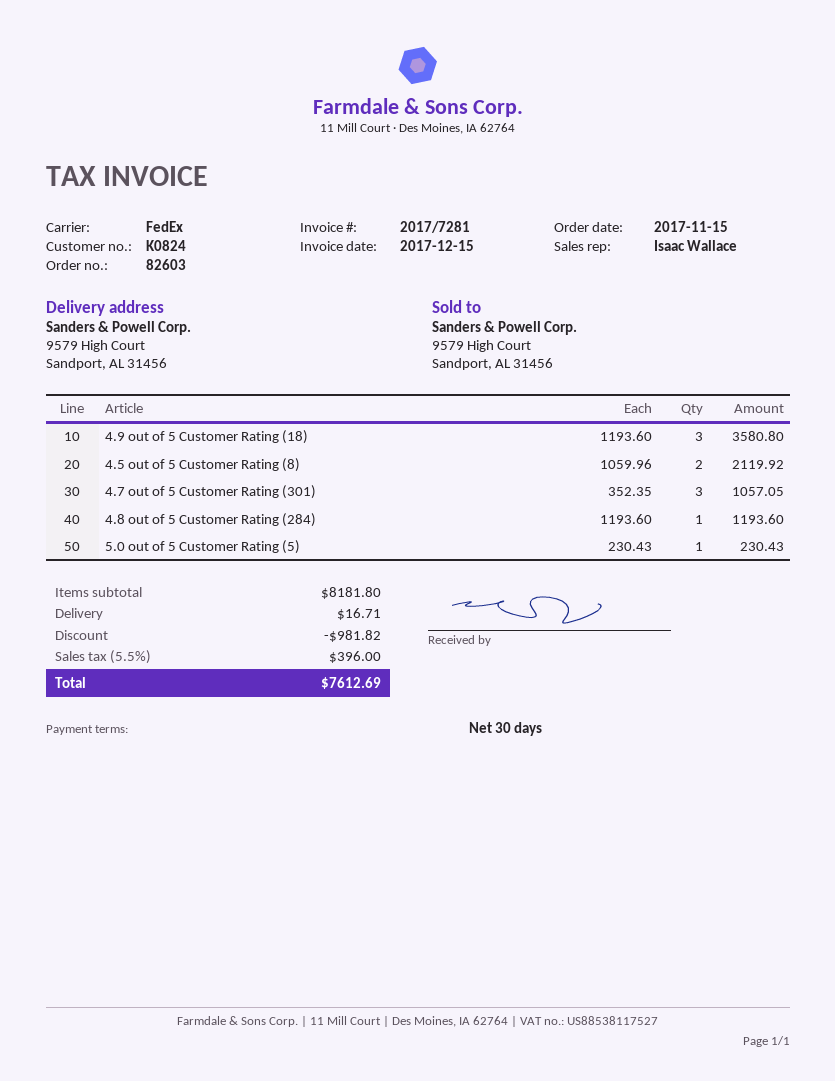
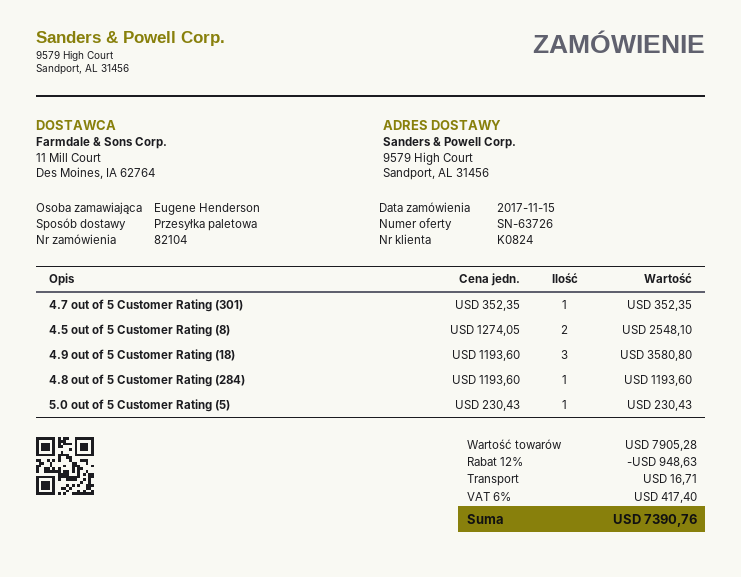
order number: 82603 -> 82104
shipping method: FedEx -> pallet freight
4.5 out of 5 Customer Rating (8): 2 x 1059.96 = 2119.92 -> 2 x 1274.05 = 2548.10
4.7 out of 5 Customer Rating (301): 3 x 352.35 = 1057.05 -> 1 x 352.35 = 352.35
subtotal: 8181.80 -> 7905.28
discount: 981.82 -> 948.63
tax: 5.5% = 396.00 -> 6% = 417.40
total: 7612.69 -> 7390.76

